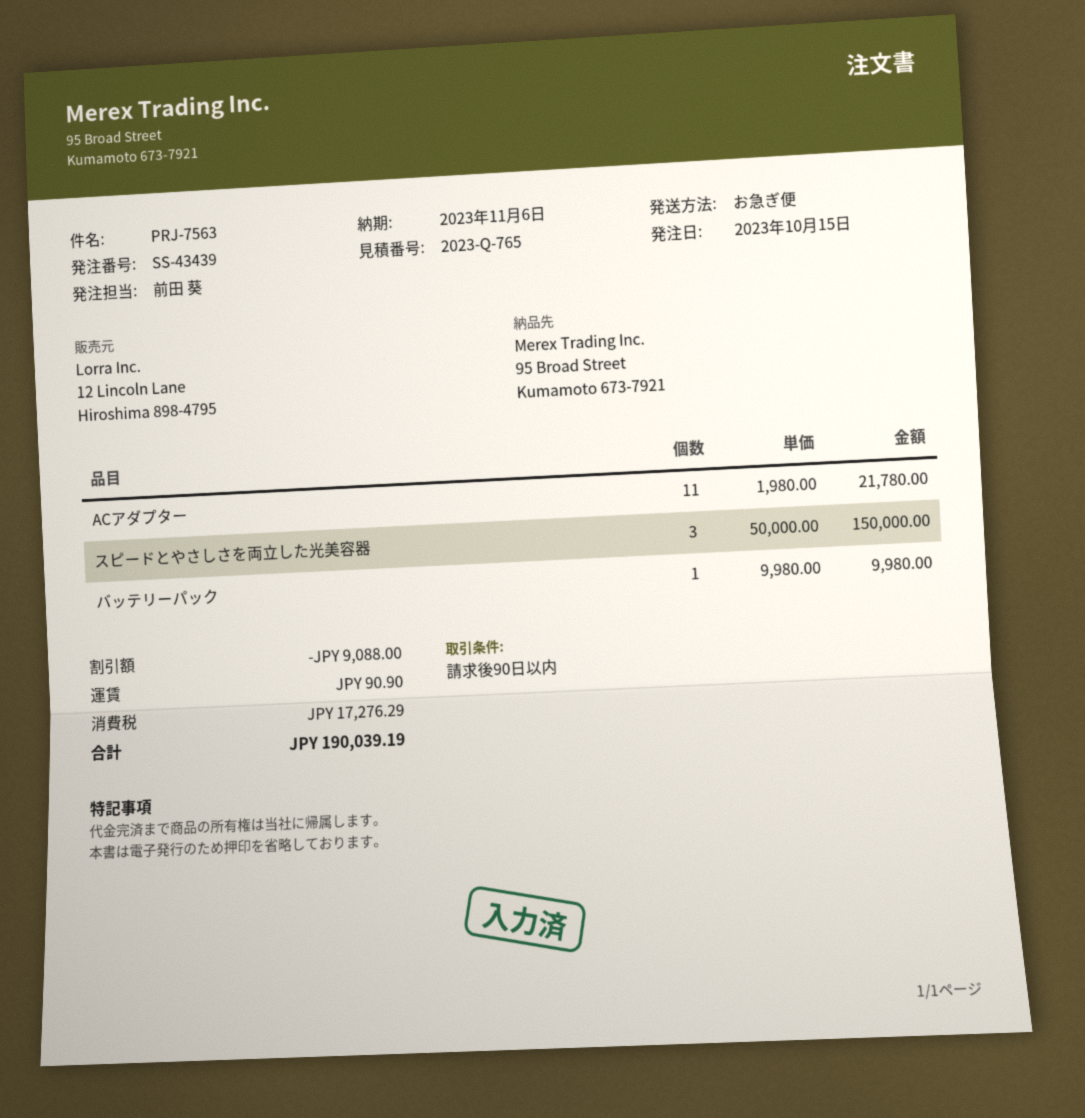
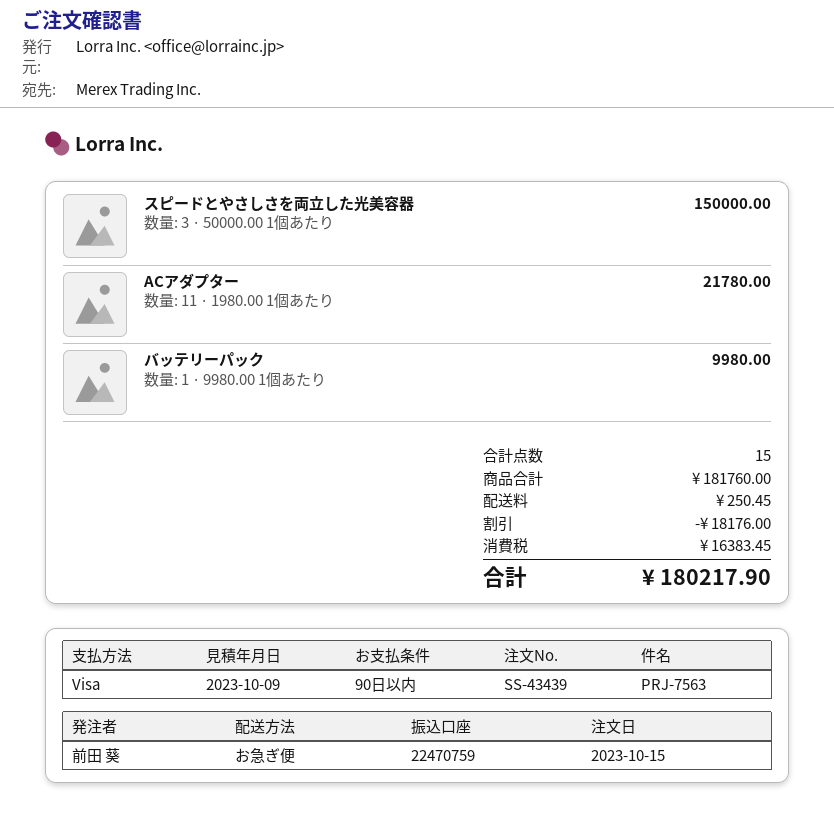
discount: 9088.00 -> 18176.00
shipping: 90.90 -> 250.45
tax: 17276.29 -> 16383.45
total: 190039.19 -> 180217.90

